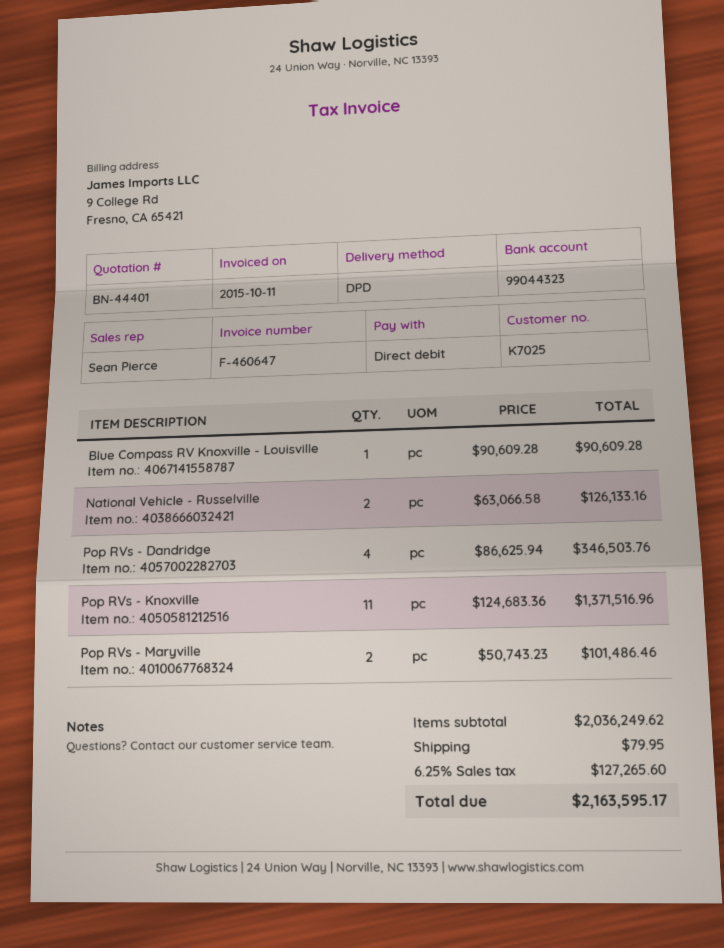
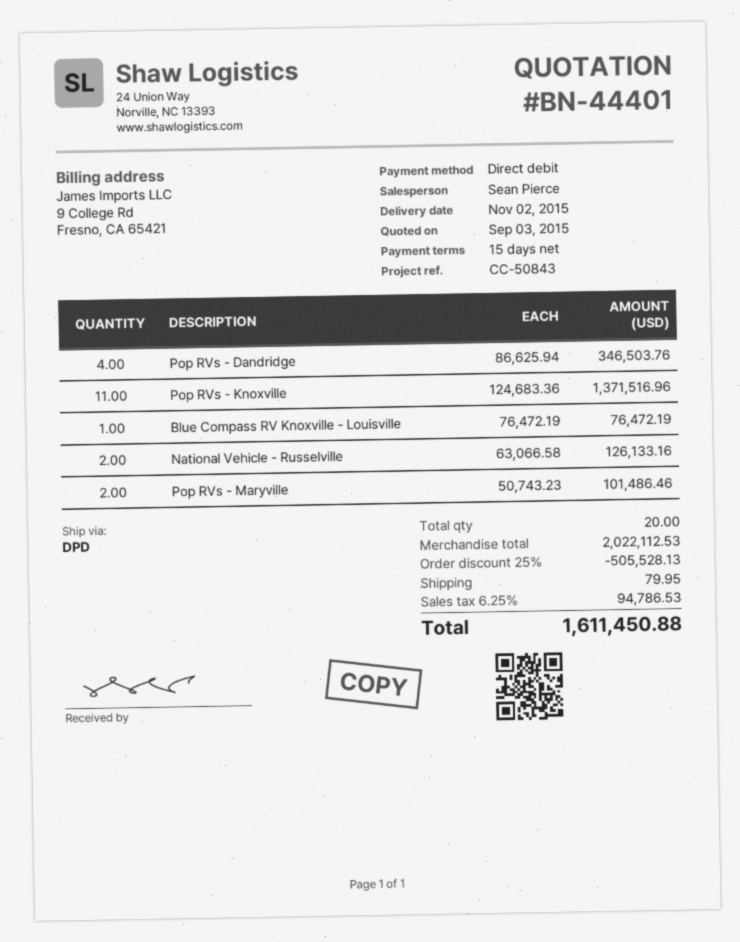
Blue Compass RV Knoxville - Louisville: 1 x 90609.28 = 90609.28 -> 1 x 76472.19 = 76472.19
subtotal: 2036249.62 -> 2022112.53
discount: none -> 25% = 505528.13
tax: 6.25% = 127265.60 -> 6.25% = 94786.53
total: 2163595.17 -> 1611450.88

